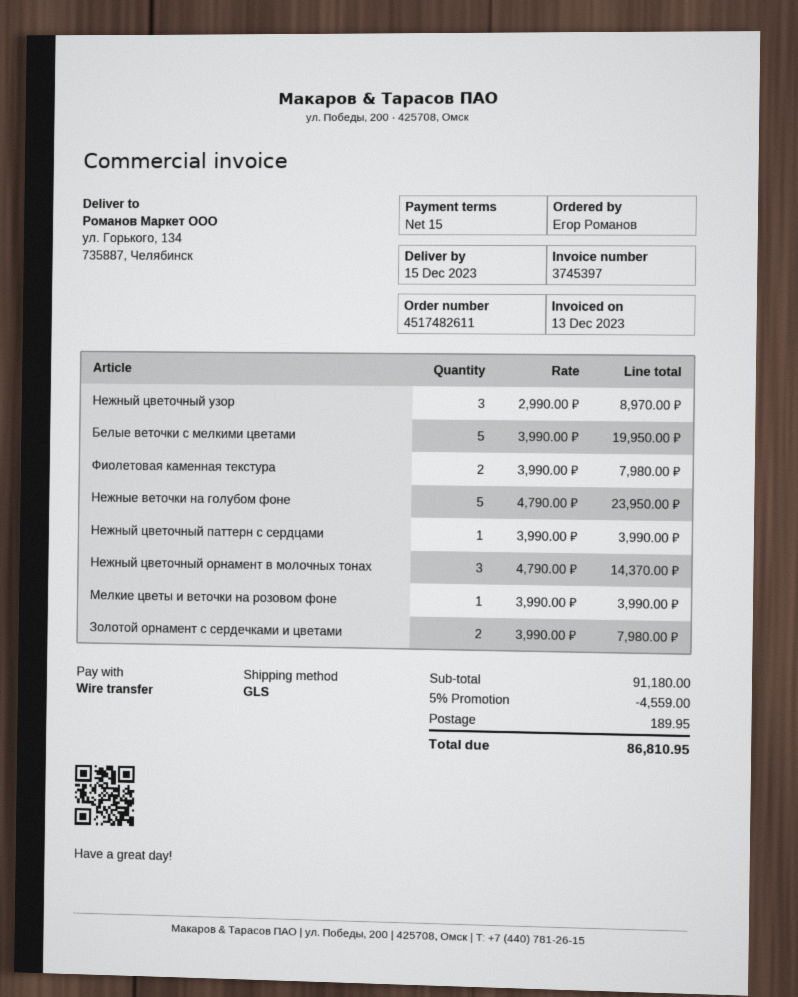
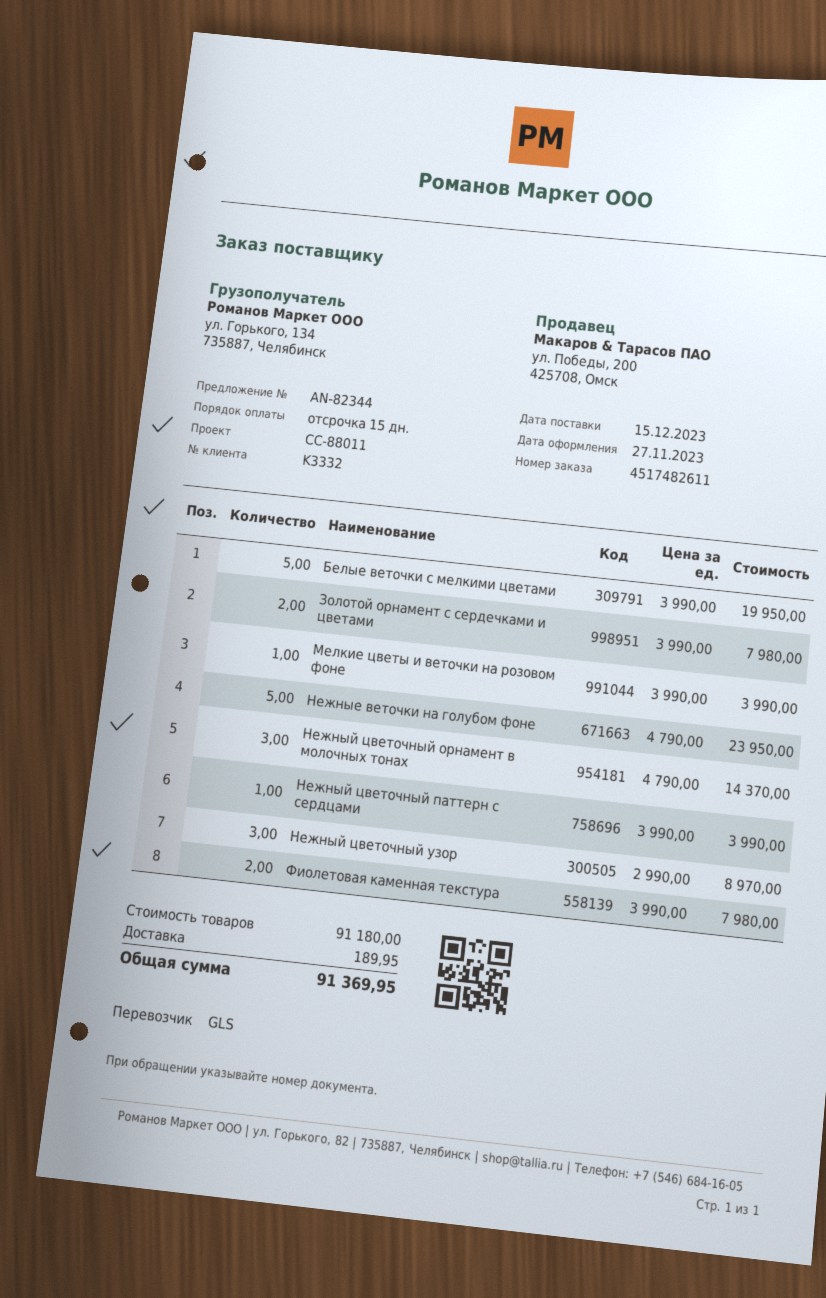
discount: 5% = 4559.00 -> none
total: 86810.95 -> 91369.95

